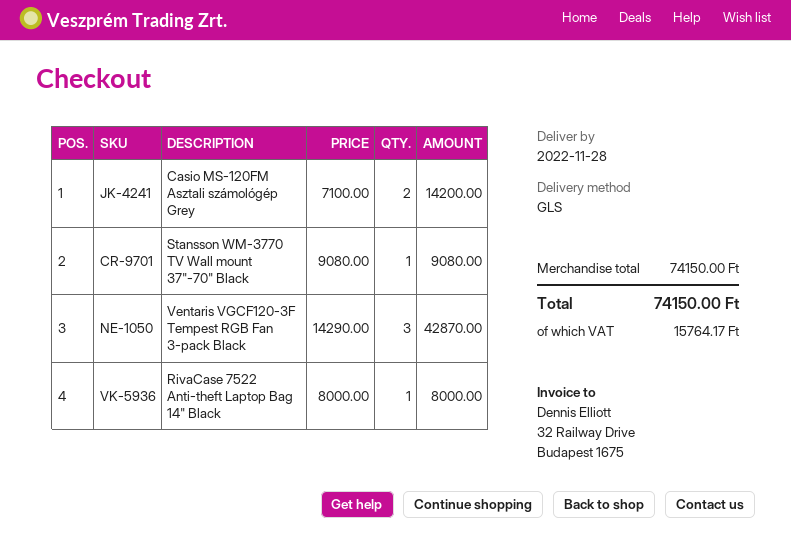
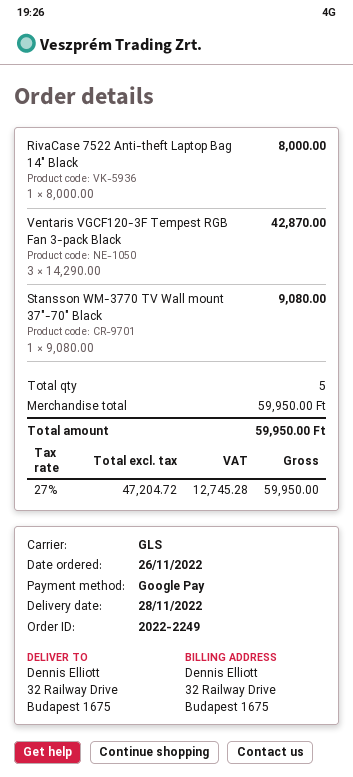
Casio MS-120FM Asztali számológép Grey: 2 x 7100.00 = 14200.00 -> none
subtotal: 74150.00 -> 59950.00
tax: 15764.17 -> 12745.28
total: 74150.00 -> 59950.00

